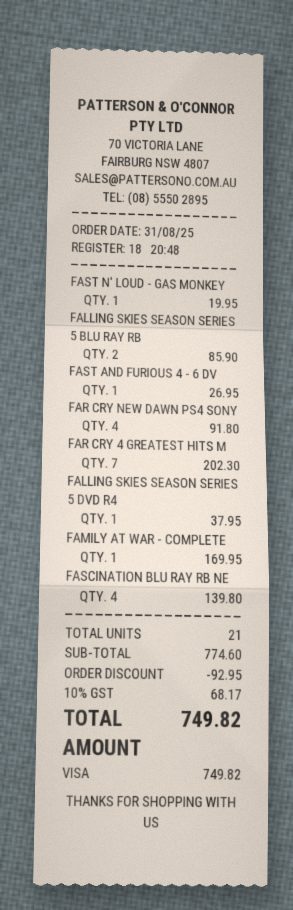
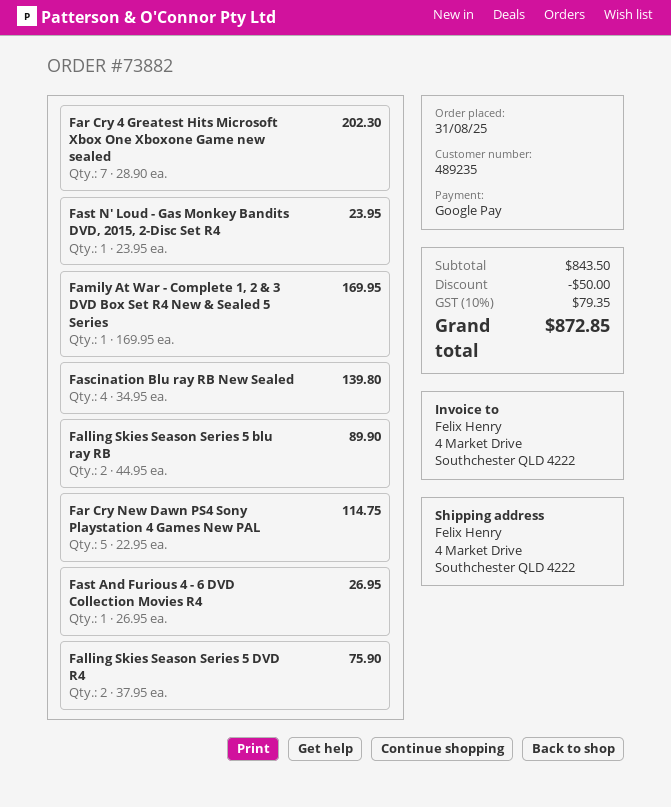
payment method: Visa -> Google Pay
FAST N' LOUD - GAS MONKEY: 1 for 19.95 -> 1 for 23.95
FALLING SKIES SEASON SERIES 5 BLU RAY RB: 2 for 85.90 -> 2 for 89.90
FAR CRY NEW DAWN PS4 SONY: 4 for 91.80 -> 5 for 114.75
FALLING SKIES SEASON SERIES 5 DVD R4: 1 for 37.95 -> 2 for 75.90
subtotal: 774.60 -> 843.50
discount: 92.95 -> 50.00
tax: 10% = 68.17 -> 10% = 79.35
total: 749.82 -> 872.85

